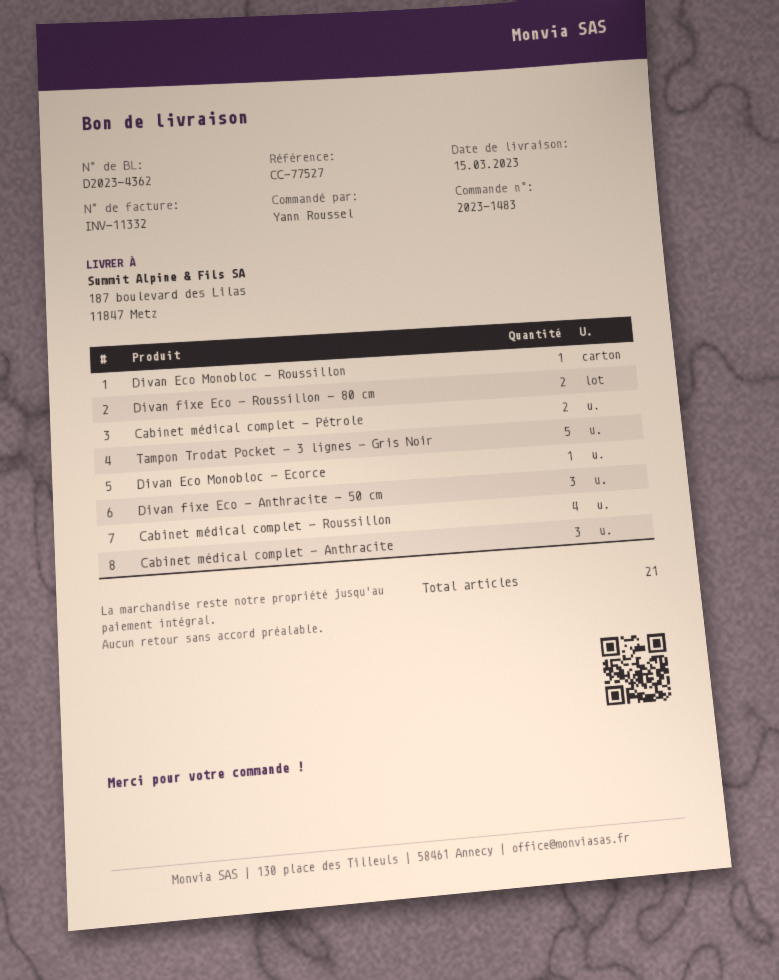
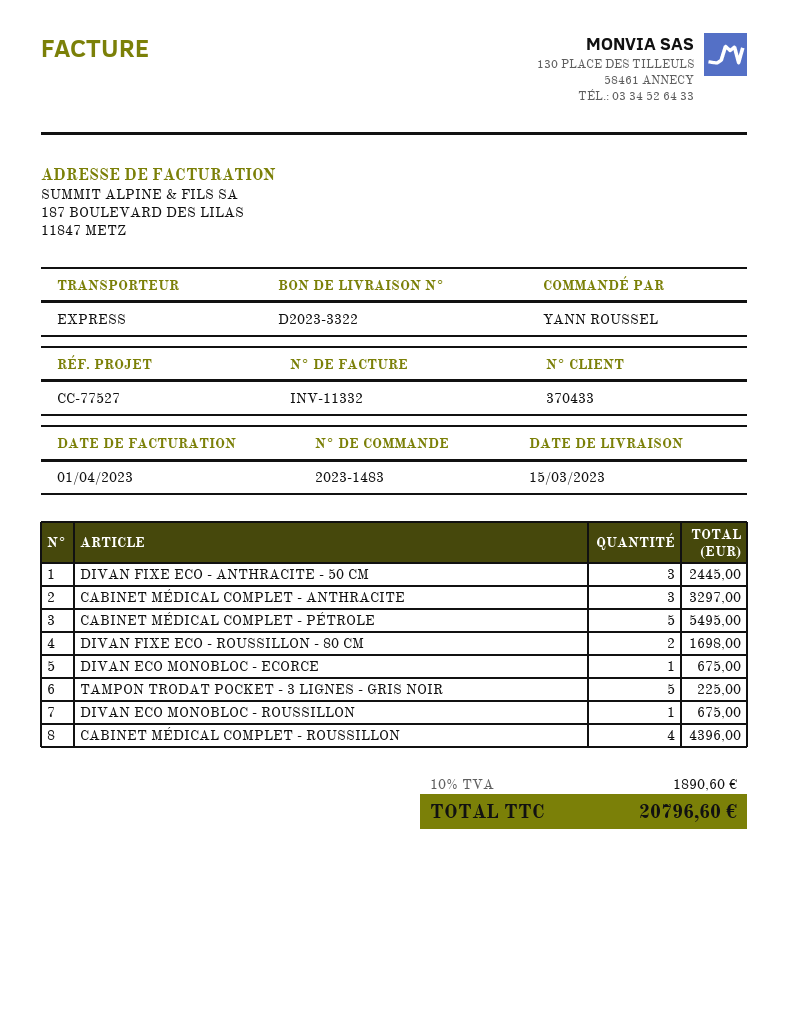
delivery note number: D2023-4362 -> D2023-3322
Cabinet médical complet - Pétrole: 2 -> 5

